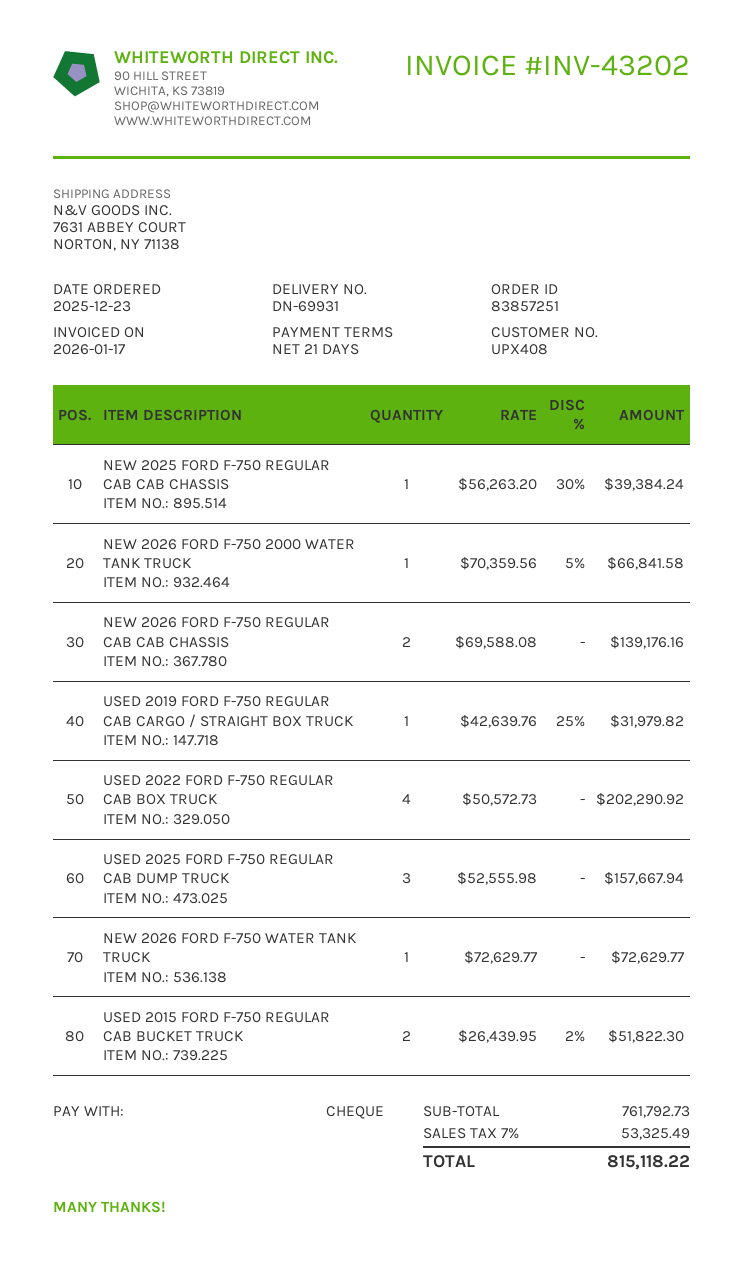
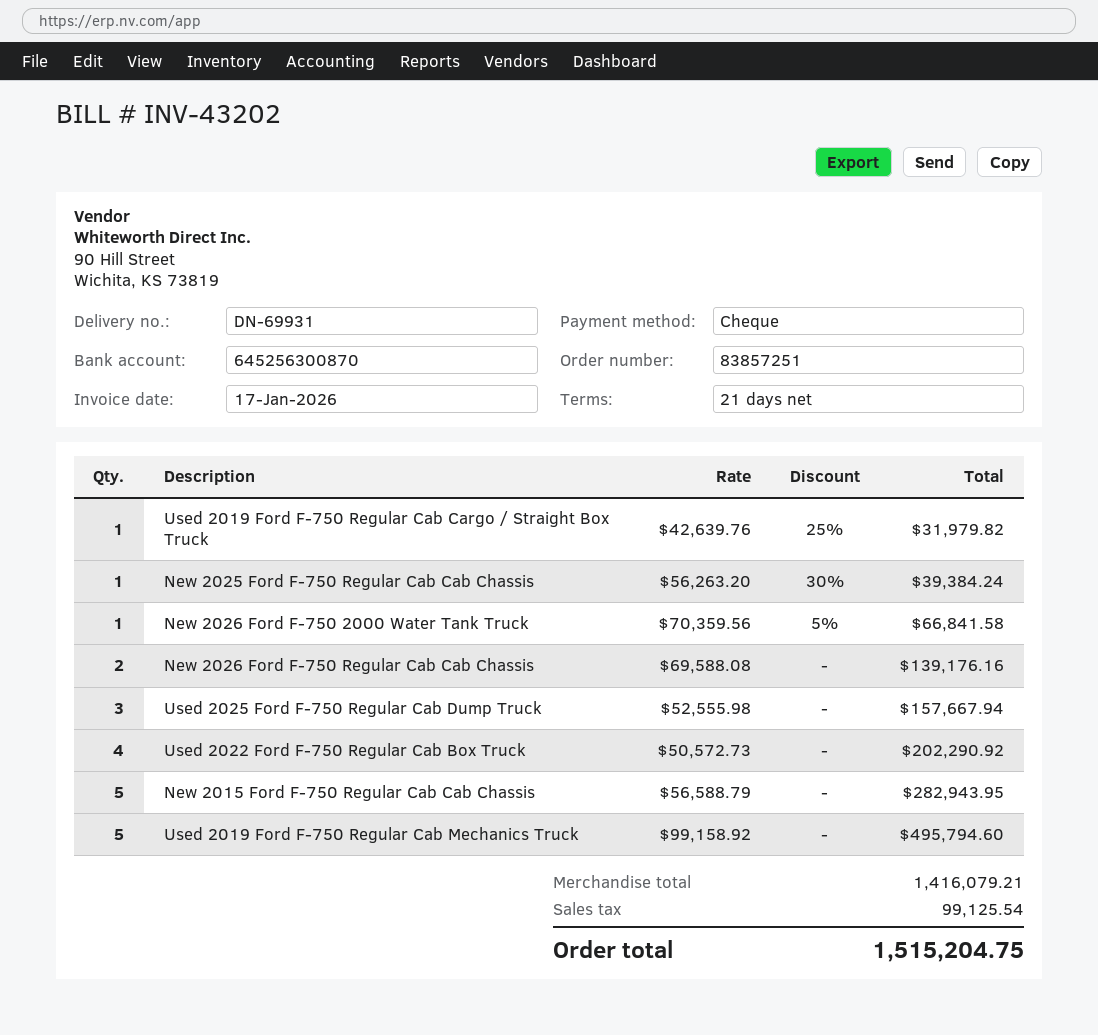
NEW 2026 FORD F-750 WATER TANK TRUCK: 1 x 72629.77 = 72629.77 -> none
USED 2015 FORD F-750 REGULAR CAB BUCKET TRUCK: 2 x 26439.95 - 2% = 51822.30 -> none
New 2015 Ford F-750 Regular Cab Cab Chassis: none -> 5 x 56588.79 = 282943.95
Used 2019 Ford F-750 Regular Cab Mechanics Truck: none -> 5 x 99158.92 = 495794.60
subtotal: 761792.73 -> 1416079.21
tax: 53325.49 -> 99125.54
total: 815118.22 -> 1515204.75

